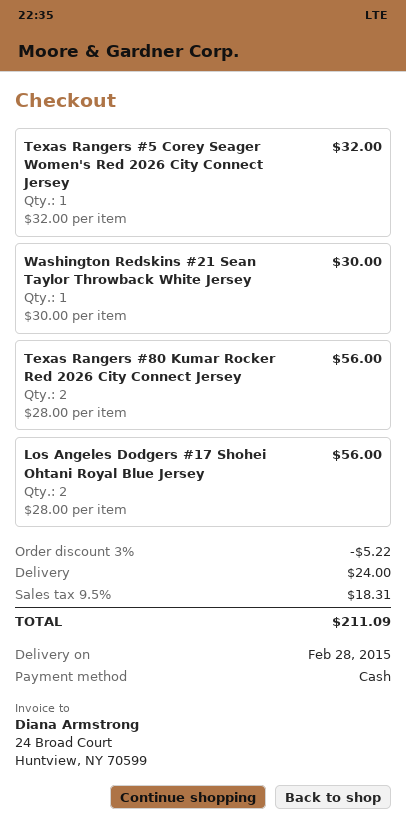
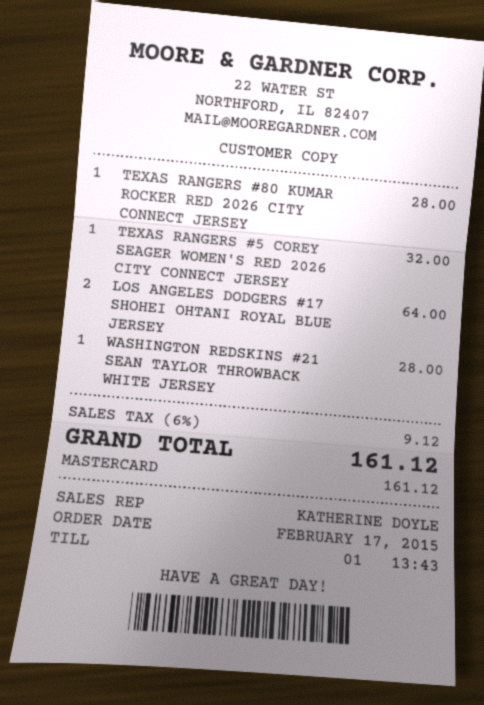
payment method: cash -> Mastercard
Washington Redskins #21 Sean Taylor Throwback White Jersey: 1 for 30.00 -> 1 for 28.00
Texas Rangers #80 Kumar Rocker Red 2026 City Connect Jersey: 2 for 56.00 -> 1 for 28.00
Los Angeles Dodgers #17 Shohei Ohtani Royal Blue Jersey: 2 for 56.00 -> 2 for 64.00
discount: 3% = 5.22 -> none
shipping: 24.00 -> none
tax: 9.5% = 18.31 -> 6% = 9.12
total: 211.09 -> 161.12

